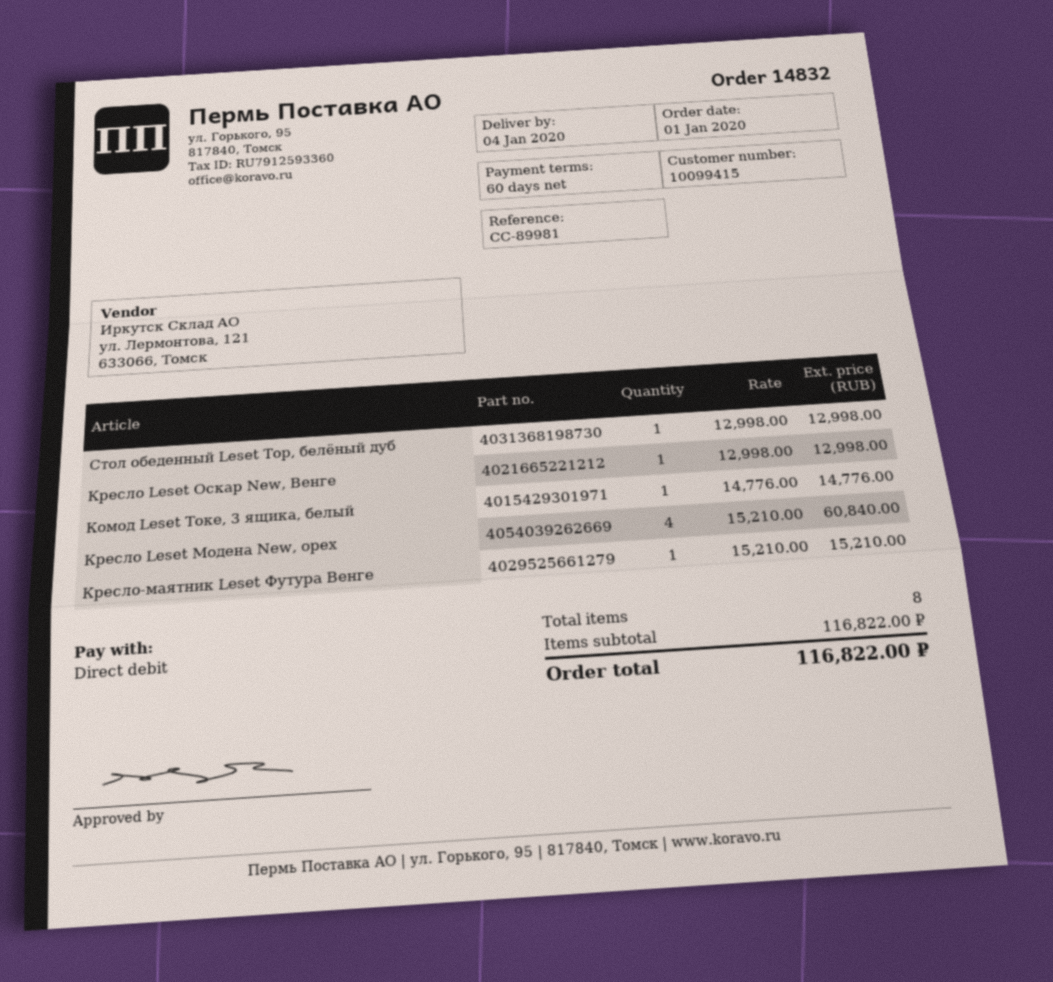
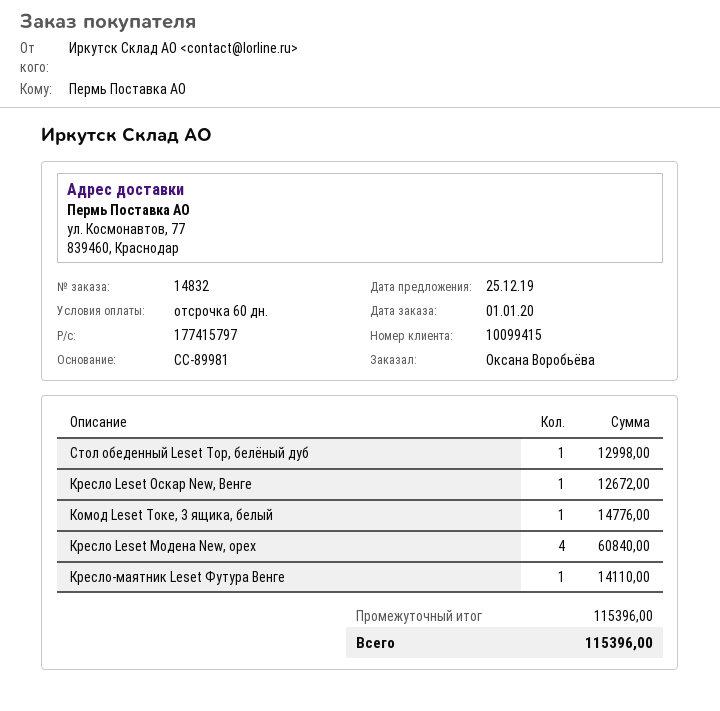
Кресло Leset Оскар New, Венге: 1 for 12998.00 -> 1 for 12672.00
Кресло-маятник Leset Футура Венге: 1 for 15210.00 -> 1 for 14110.00
subtotal: 116822.00 -> 115396.00
total: 116822.00 -> 115396.00

